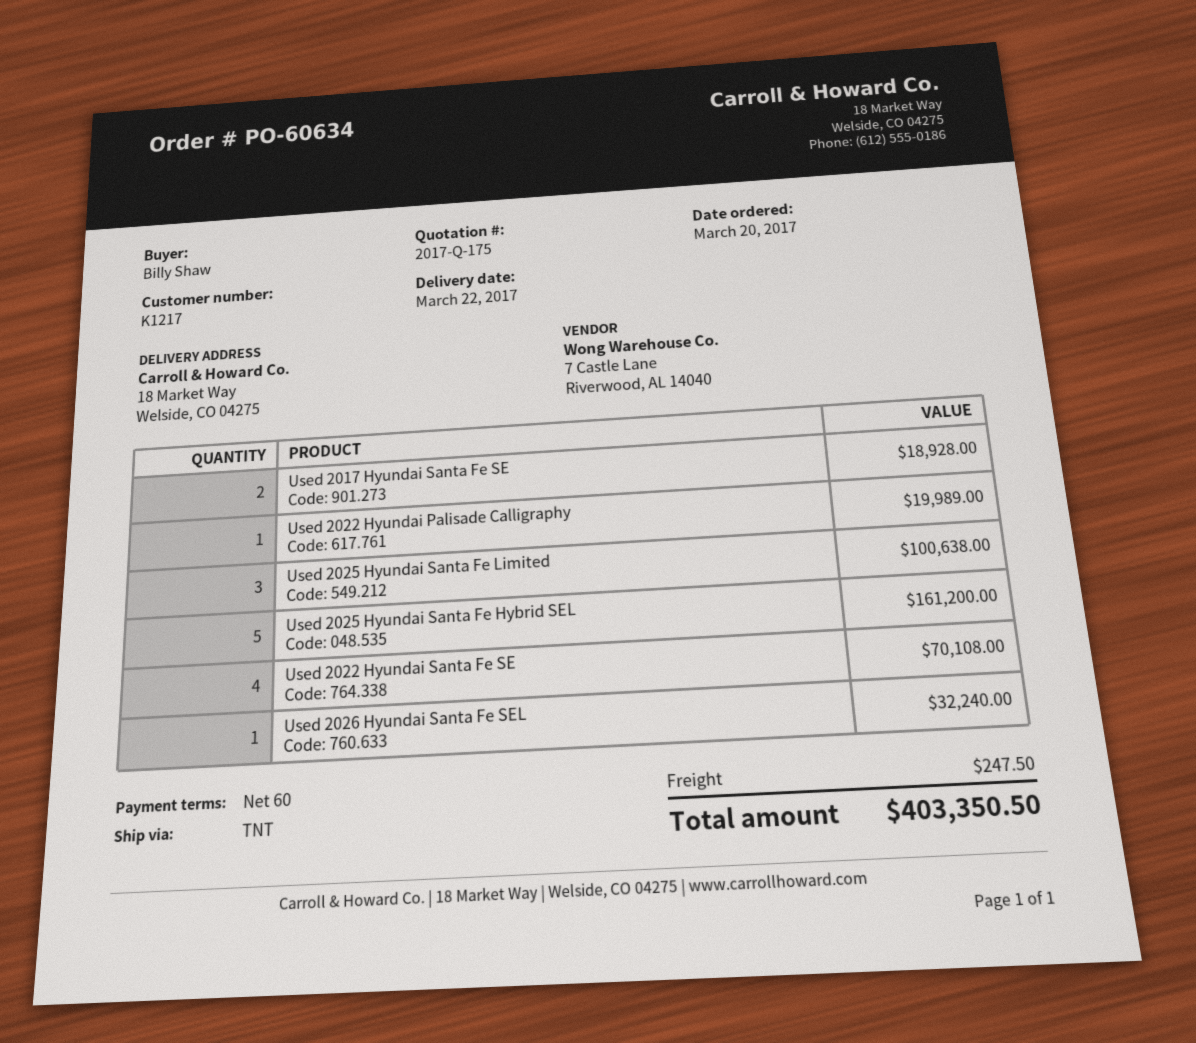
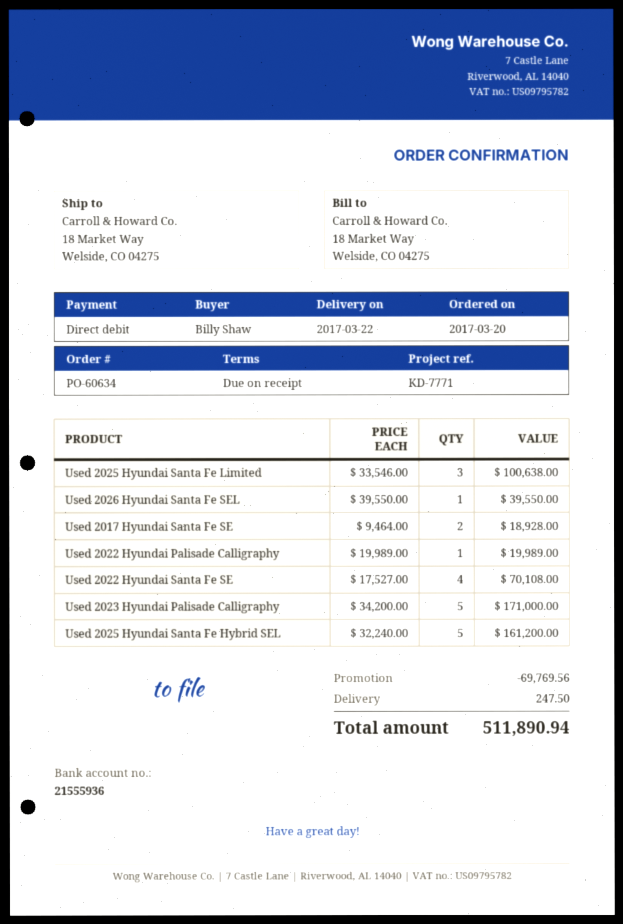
payment terms: 60 days -> on receipt
Used 2026 Hyundai Santa Fe SEL: 1 for 32240.00 -> 1 for 39550.00
Used 2023 Hyundai Palisade Calligraphy: none -> 5 for 171000.00
discount: none -> 69769.56
total: 403350.50 -> 511890.94

